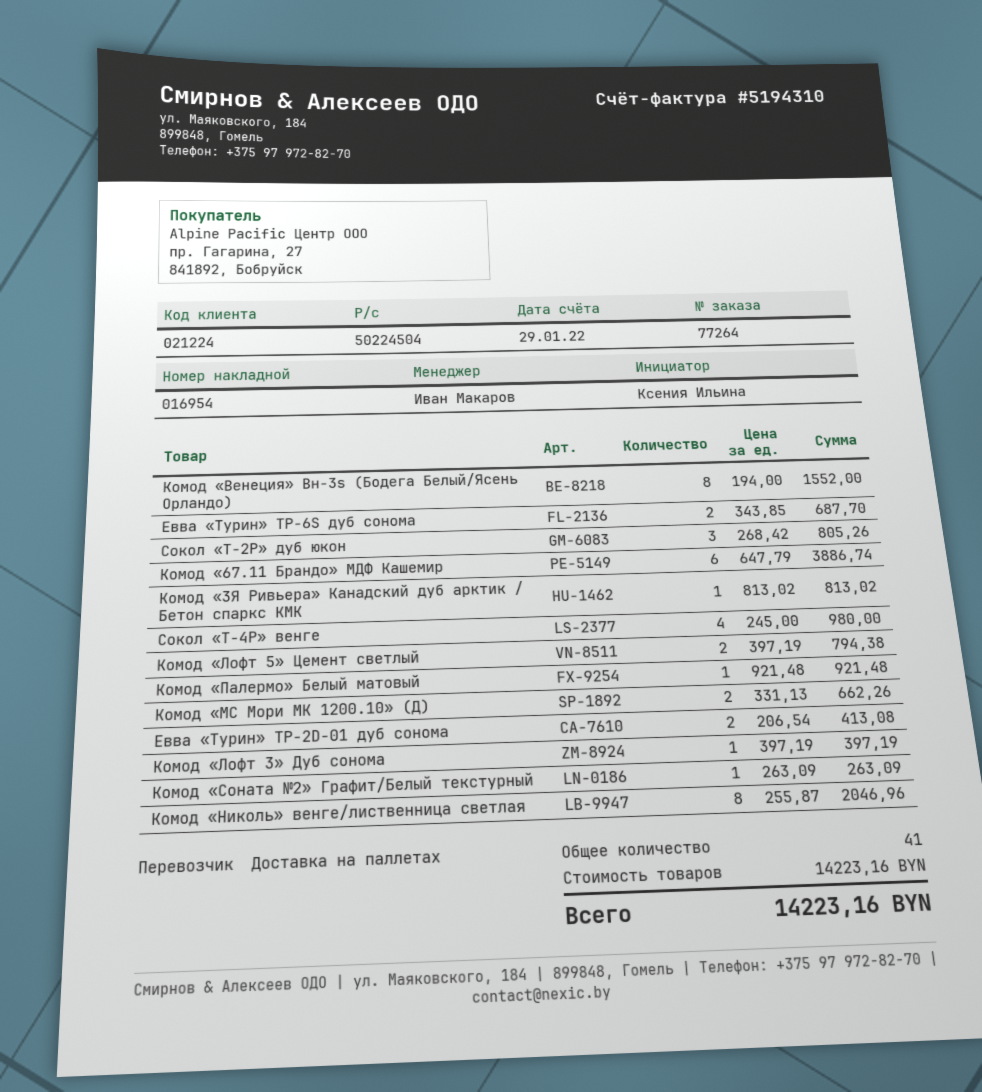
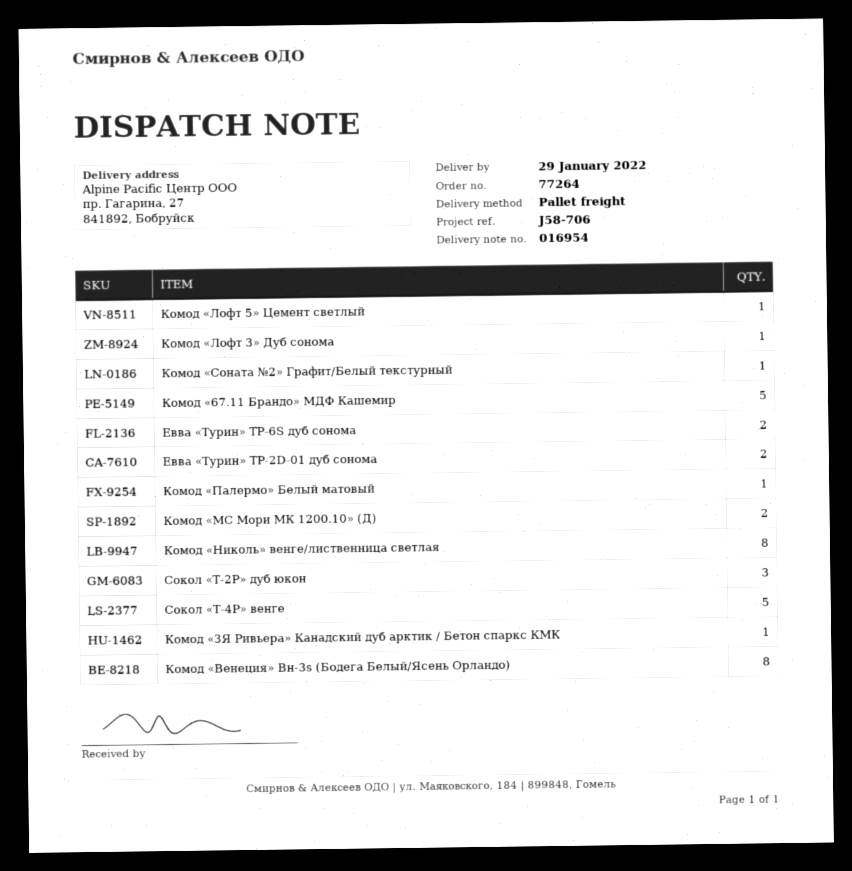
Комод «67.11 Брандо» МДФ Кашемир: 6 -> 5
Сокол «Т-4Р» венге: 4 -> 5
Комод «Лофт 5» Цемент светлый: 2 -> 1

